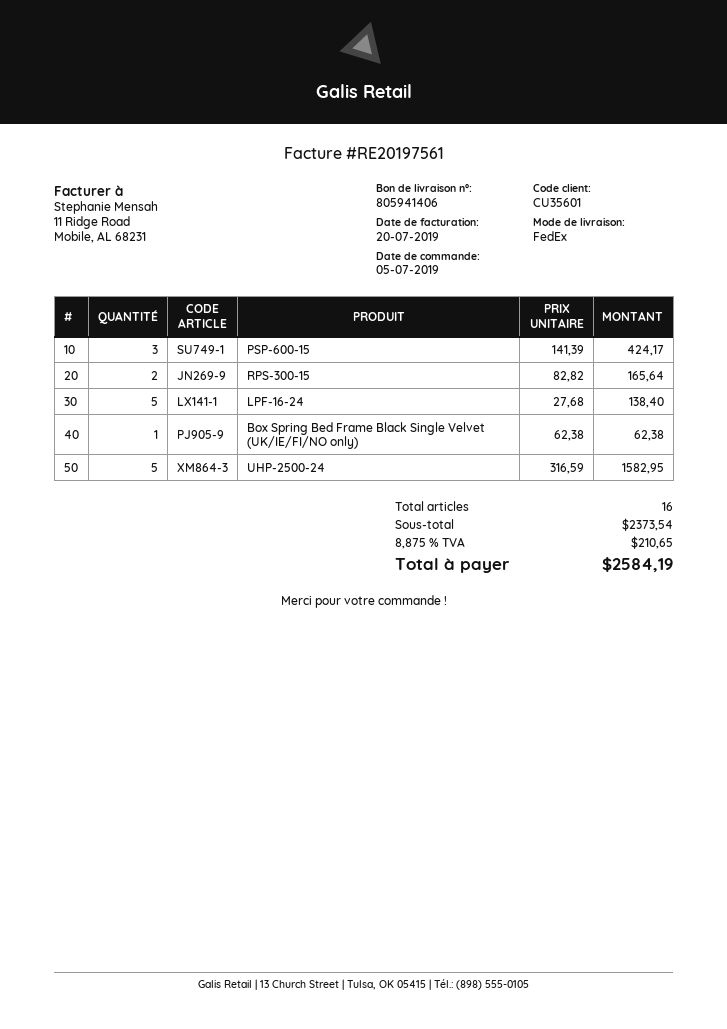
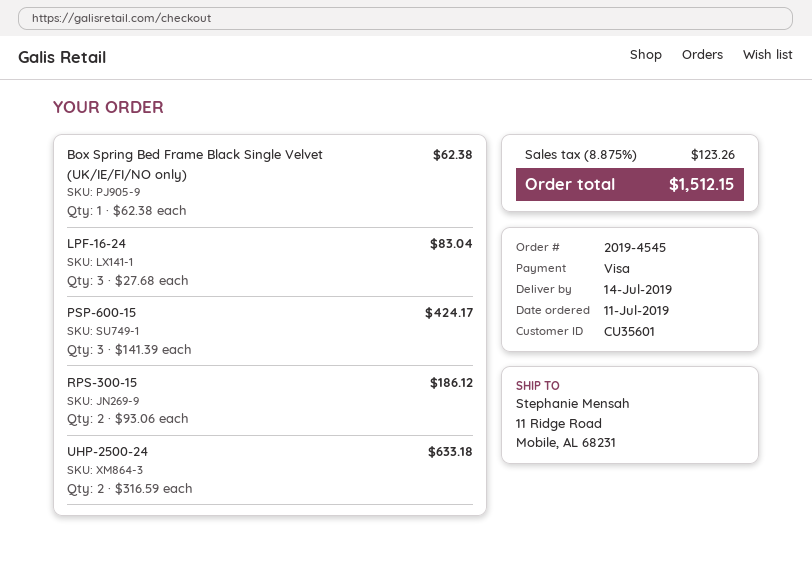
order date: 2019-07-05 -> 2019-07-11
RPS-300-15: 2 x 82.82 = 165.64 -> 2 x 93.06 = 186.12
LPF-16-24: 5 x 27.68 = 138.40 -> 3 x 27.68 = 83.04
UHP-2500-24: 5 x 316.59 = 1582.95 -> 2 x 316.59 = 633.18
tax: 8.875% = 210.65 -> 8.875% = 123.26
total: 2584.19 -> 1512.15

